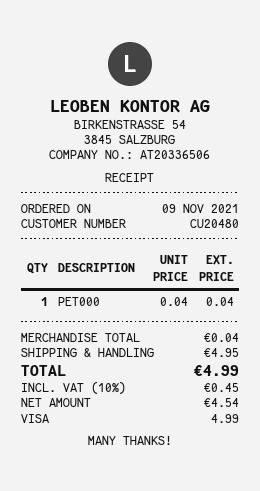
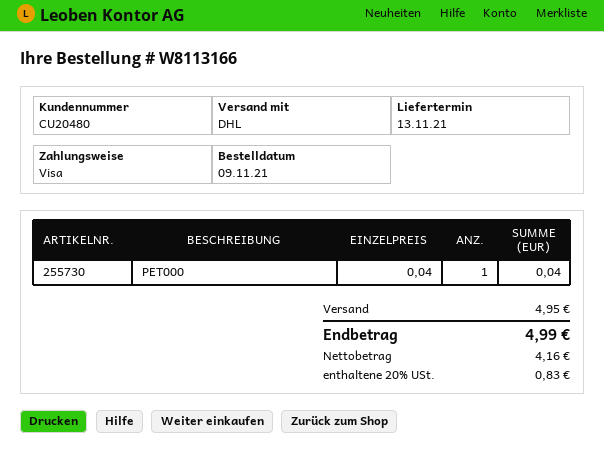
net: 4.54 -> 4.16
tax: 10% = 0.45 -> 20% = 0.83

